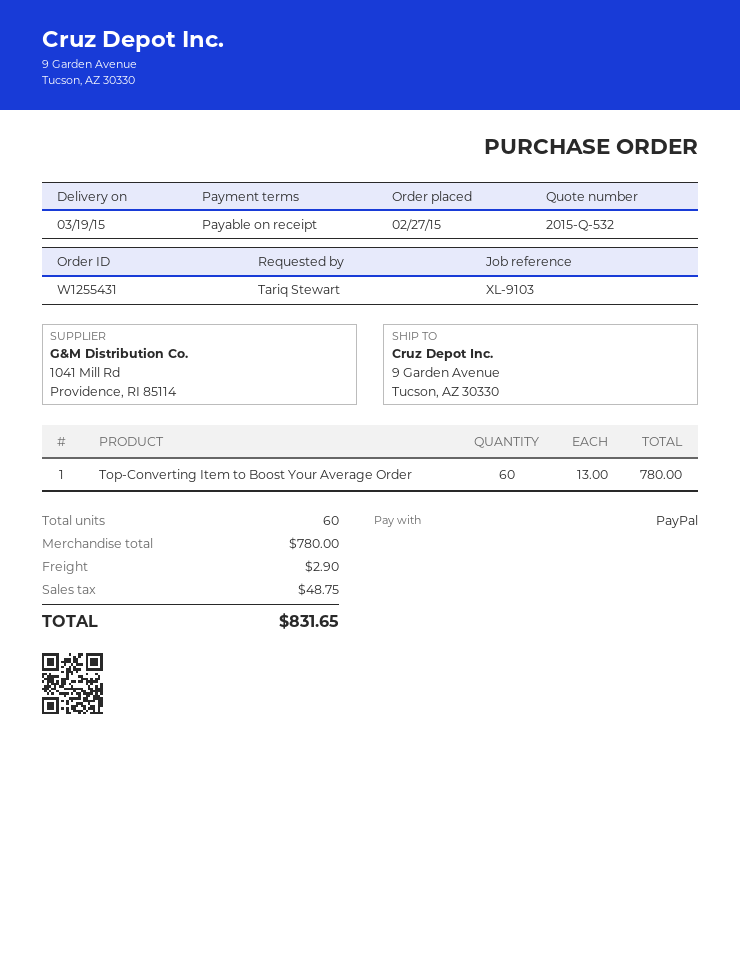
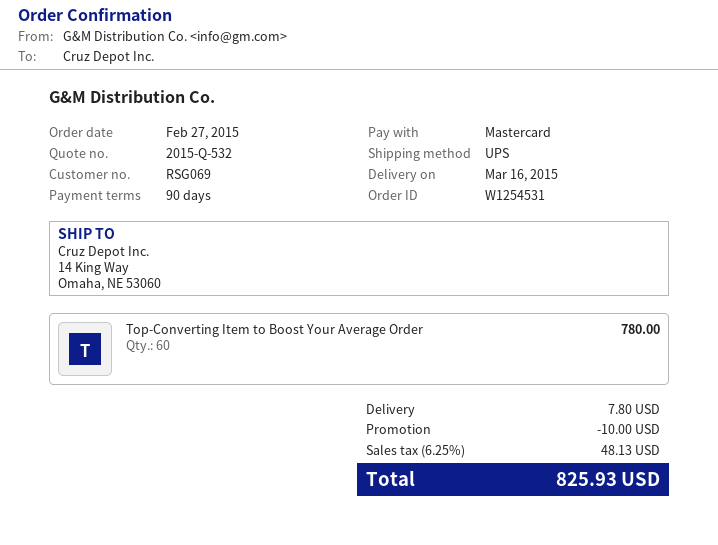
order number: W1255431 -> W1254531
delivery date: 2015-03-19 -> 2015-03-16
payment terms: on receipt -> 90 days
payment method: PayPal -> Mastercard
ship to: 9 Garden Avenue, Tucson, AZ 30330 -> 14 King Way, Omaha, NE 53060
discount: none -> 10.00
shipping: 2.90 -> 7.80
tax: 48.75 -> 48.13
total: 831.65 -> 825.93

